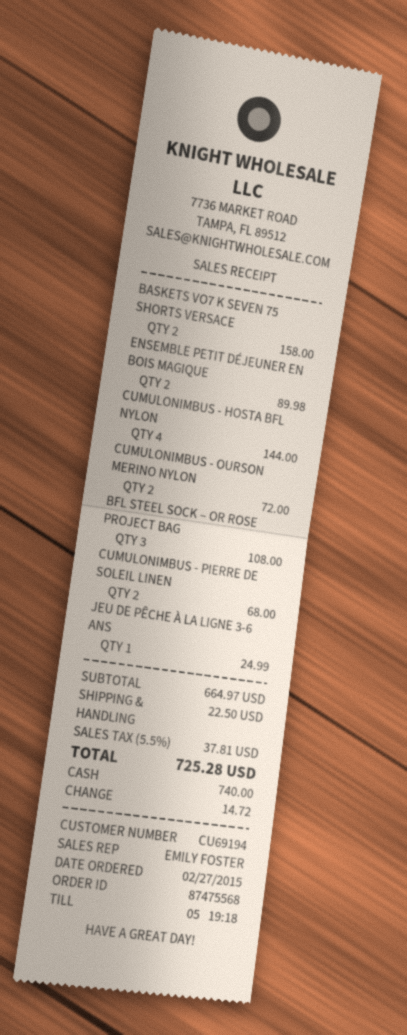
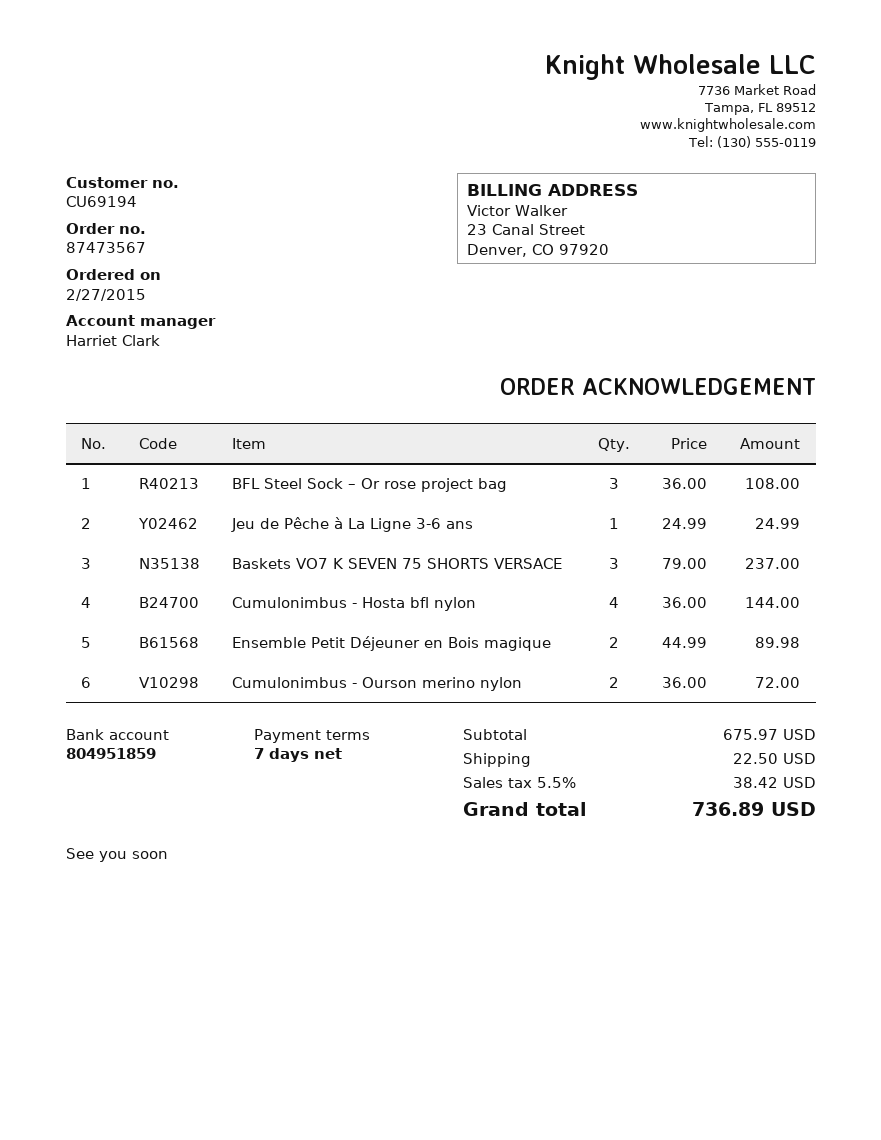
order number: 87475568 -> 87473567
sales rep: EMILY FOSTER -> Harriet Clark
BASKETS VO7 K SEVEN 75 SHORTS VERSACE: 2 for 158.00 -> 3 for 237.00
CUMULONIMBUS - PIERRE DE SOLEIL LINEN: 2 for 68.00 -> none
subtotal: 664.97 -> 675.97
tax: 5.5% = 37.81 -> 5.5% = 38.42
total: 725.28 -> 736.89

